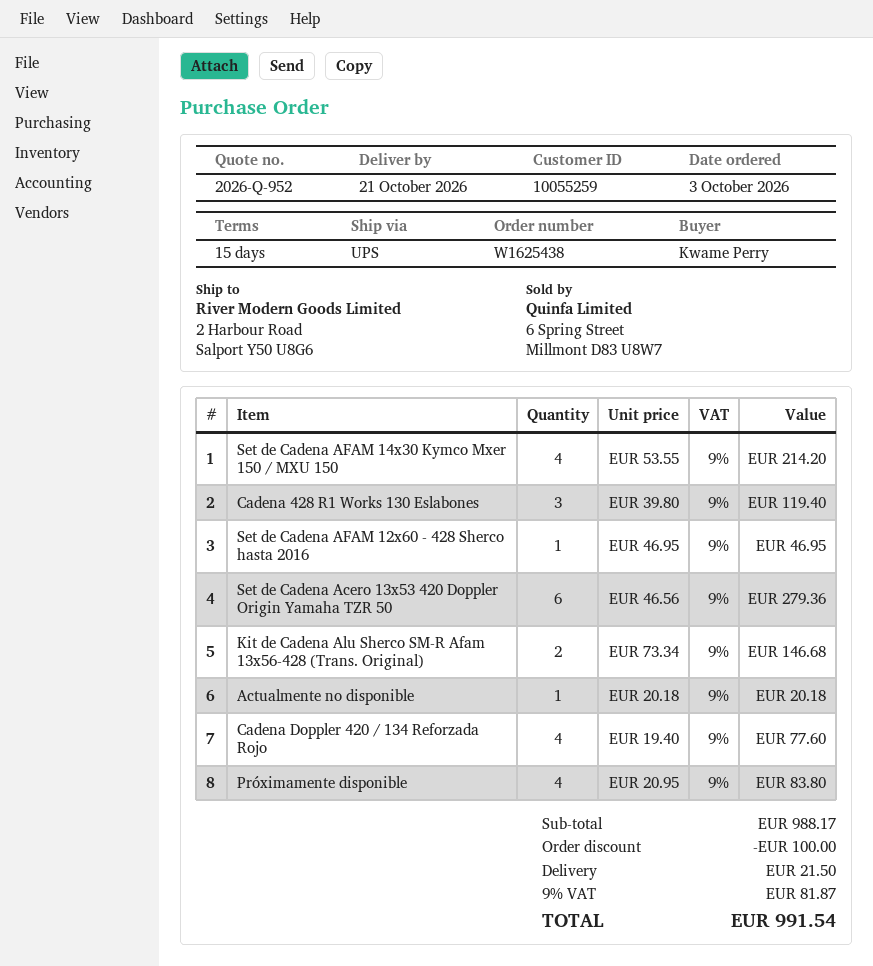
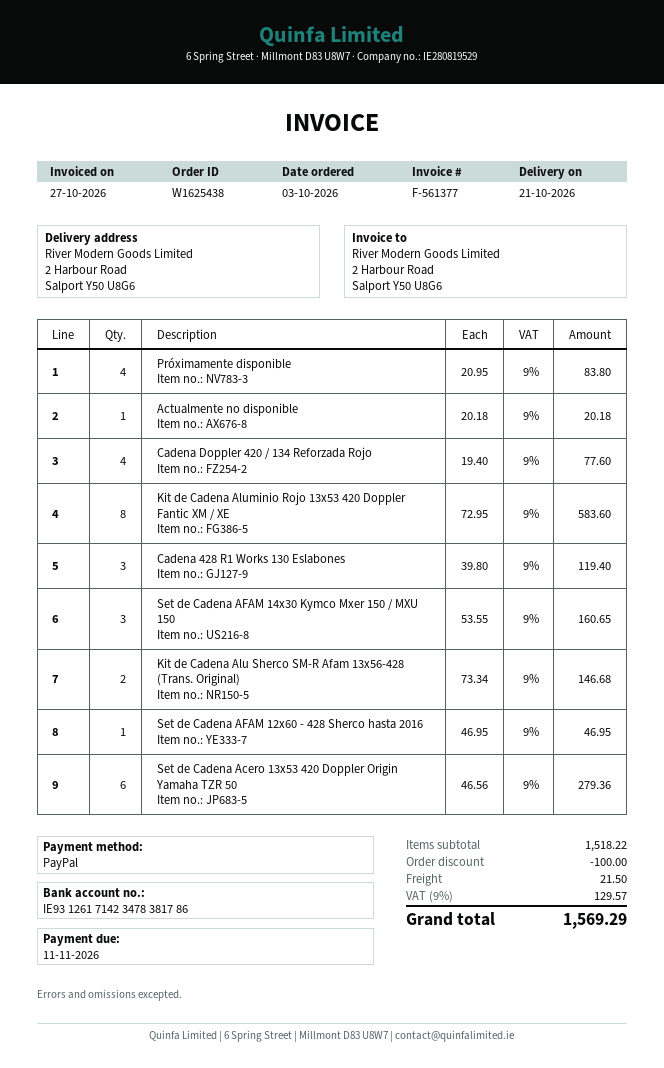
Set de Cadena AFAM 14x30 Kymco Mxer 150 / MXU 150: 4 x 53.55 = 214.20 -> 3 x 53.55 = 160.65
Kit de Cadena Aluminio Rojo 13x53 420 Doppler Fantic XM / XE: none -> 8 x 72.95 = 583.60
subtotal: 988.17 -> 1518.22
tax: 9% = 81.87 -> 9% = 129.57
total: 991.54 -> 1569.29

